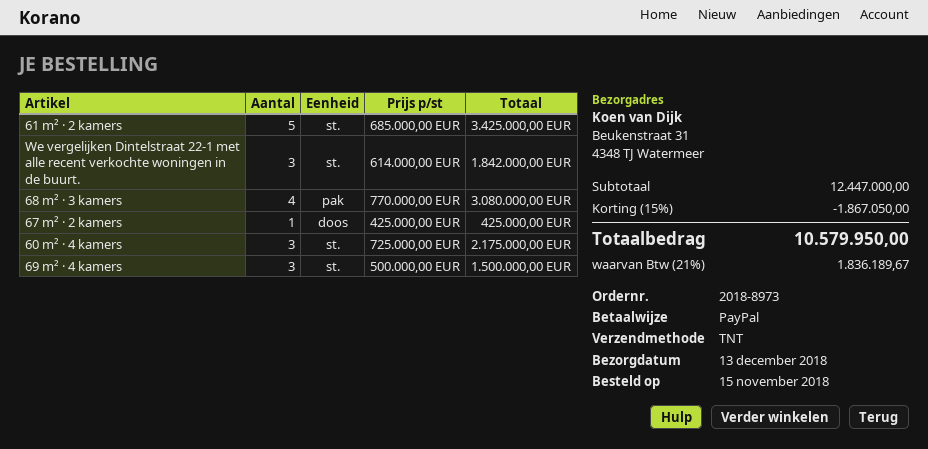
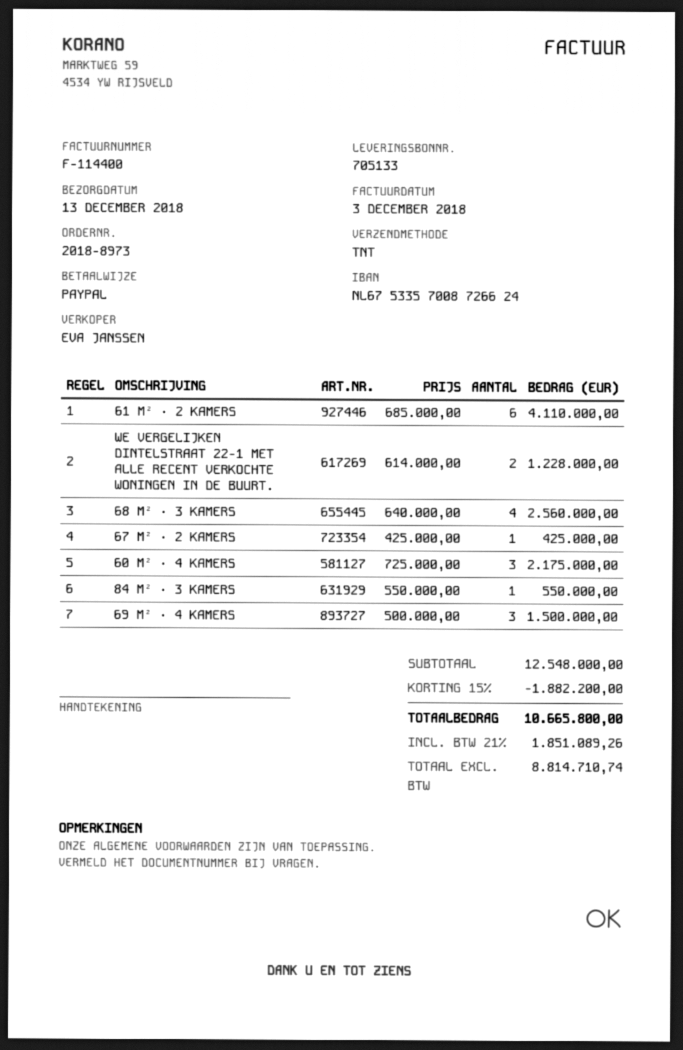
61 m² · 2 kamers: 5 x 685000.00 = 3425000.00 -> 6 x 685000.00 = 4110000.00
We vergelijken Dintelstraat 22-1 met alle recent verkochte woningen in de buurt.: 3 x 614000.00 = 1842000.00 -> 2 x 614000.00 = 1228000.00
68 m² · 3 kamers: 4 x 770000.00 = 3080000.00 -> 4 x 640000.00 = 2560000.00
84 M² · 3 KAMERS: none -> 1 x 550000.00 = 550000.00
subtotal: 12447000.00 -> 12548000.00
discount: 15% = 1867050.00 -> 15% = 1882200.00
tax: 21% = 1836189.67 -> 21% = 1851089.26
total: 10579950.00 -> 10665800.00

